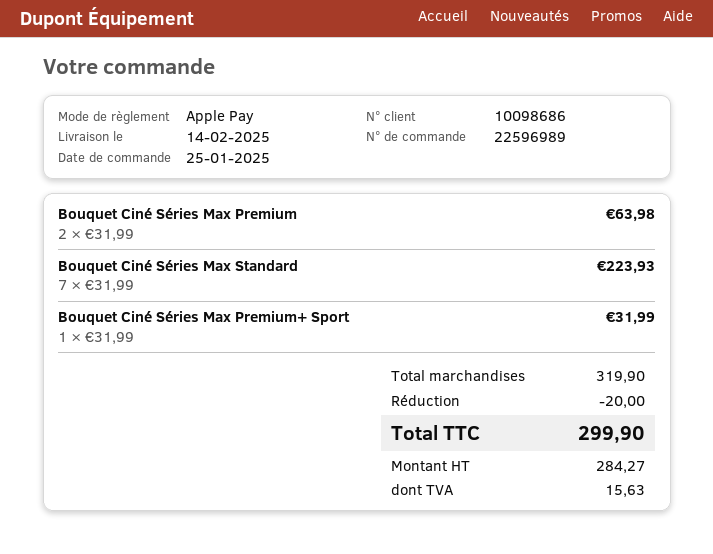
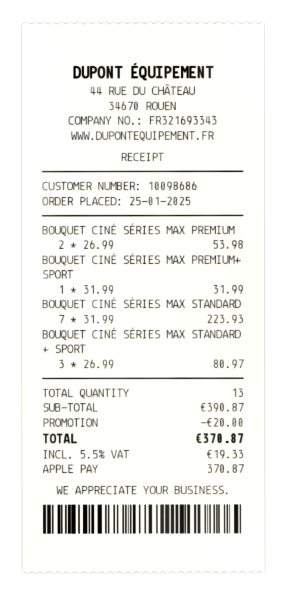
Bouquet Ciné Séries Max Premium: 2 x 31.99 = 63.98 -> 2 x 26.99 = 53.98
BOUQUET CINÉ SÉRIES MAX STANDARD + SPORT: none -> 3 x 26.99 = 80.97
subtotal: 319.90 -> 390.87
tax: 15.63 -> 19.33
total: 299.90 -> 370.87

